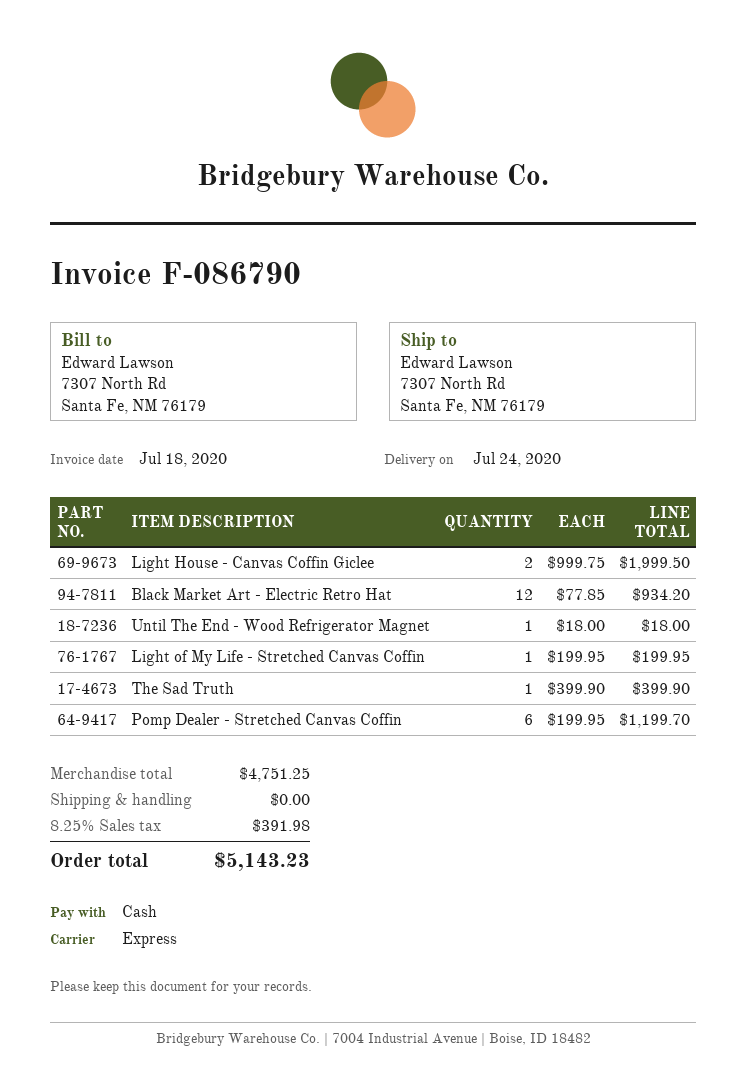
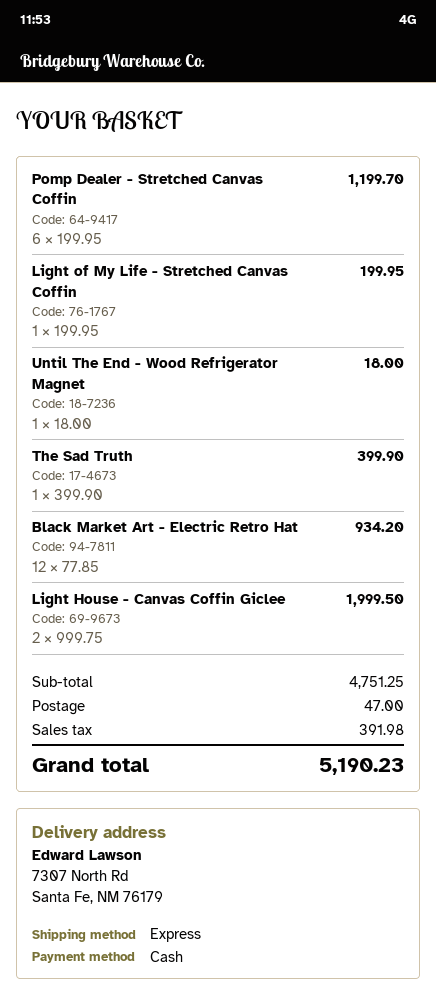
shipping: 0.00 -> 47.00
total: 5143.23 -> 5190.23

